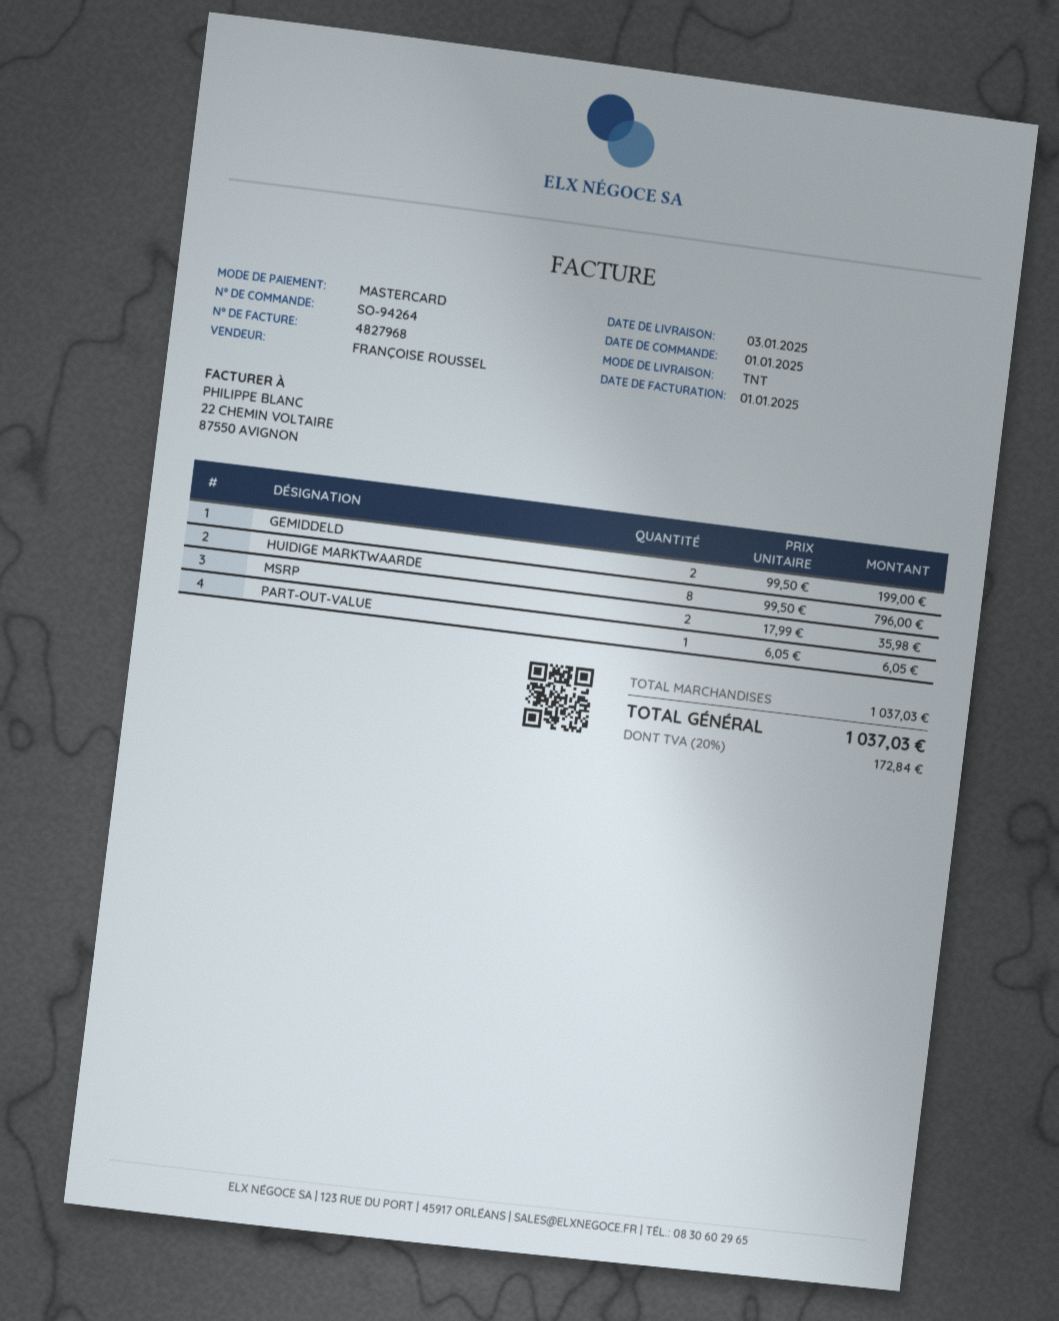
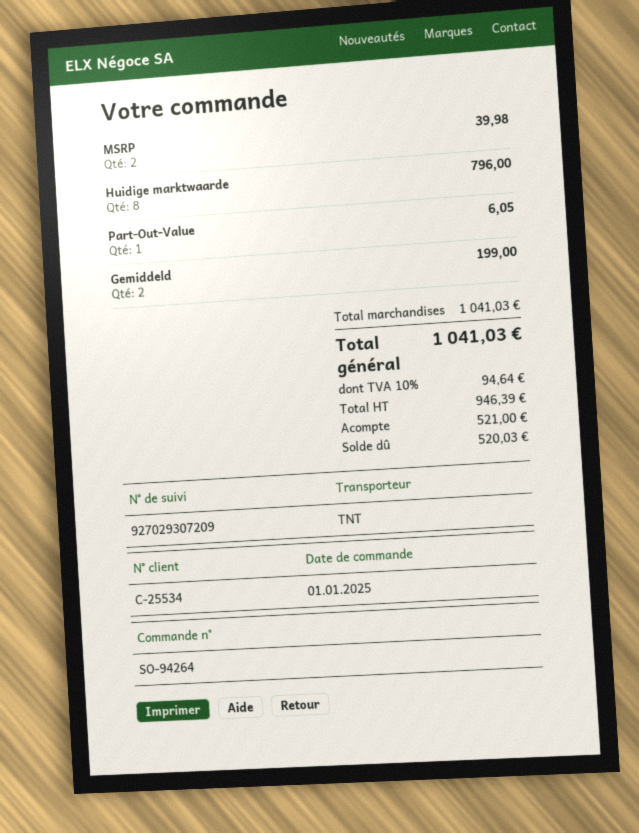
MSRP: 2 for 35.98 -> 2 for 39.98
subtotal: 1037.03 -> 1041.03
tax: 20% = 172.84 -> 10% = 94.64
total: 1037.03 -> 1041.03

